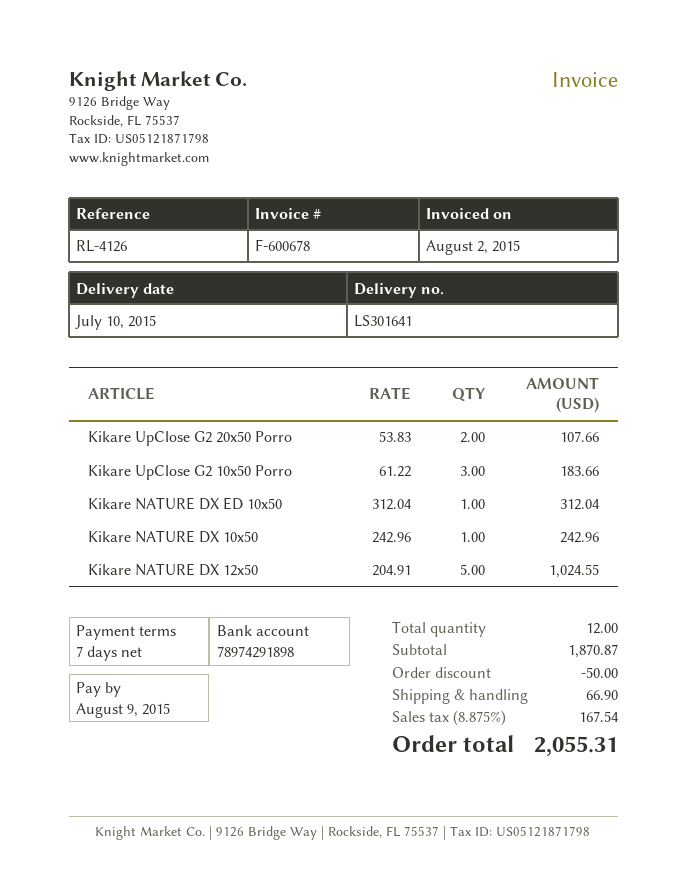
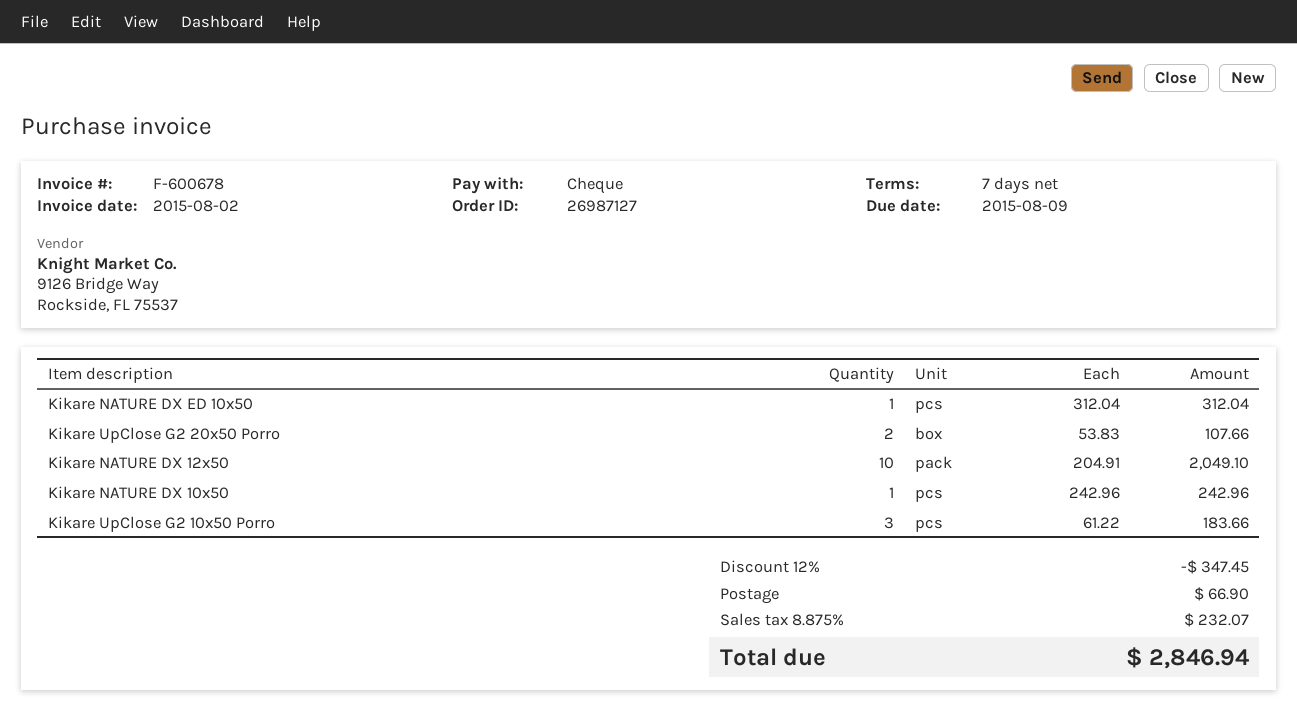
Kikare NATURE DX 12x50: 5 x 204.91 = 1024.55 -> 10 x 204.91 = 2049.10
discount: 50.00 -> 347.45
tax: 8.875% = 167.54 -> 8.875% = 232.07
total: 2055.31 -> 2846.94

